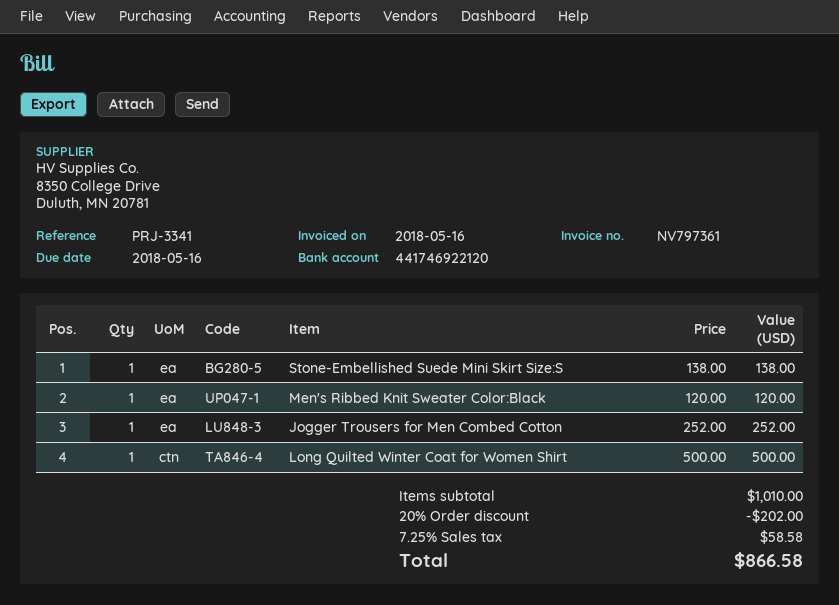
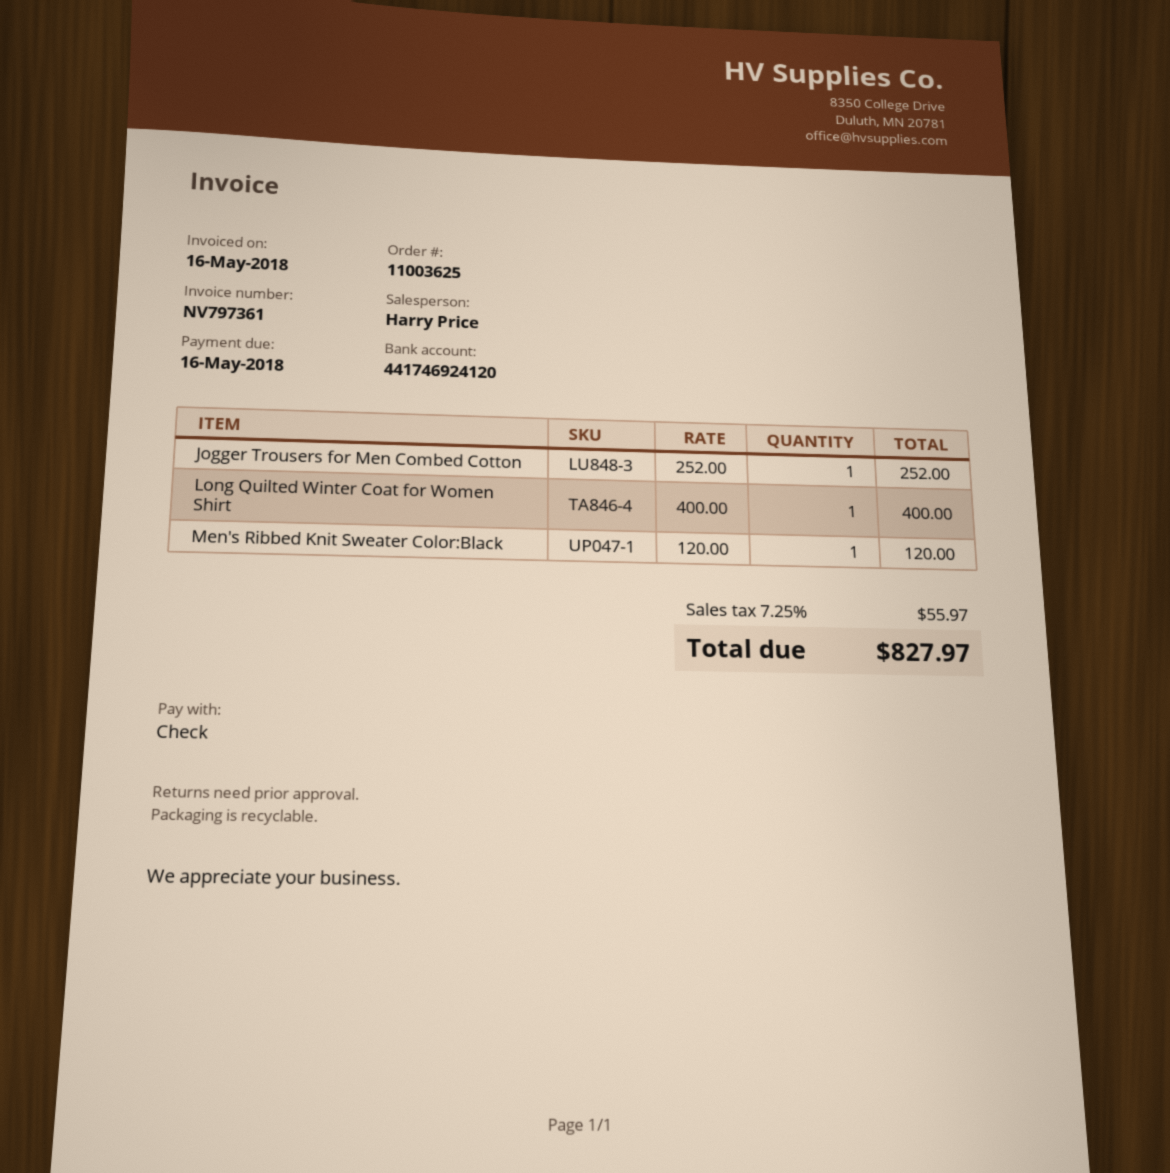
bank account: 441746922120 -> 441746924120
Stone-Embellished Suede Mini Skirt Size:S: 1 x 138.00 = 138.00 -> none
Long Quilted Winter Coat for Women Shirt: 1 x 500.00 = 500.00 -> 1 x 400.00 = 400.00
discount: 20% = 202.00 -> none
tax: 7.25% = 58.58 -> 7.25% = 55.97
total: 866.58 -> 827.97

